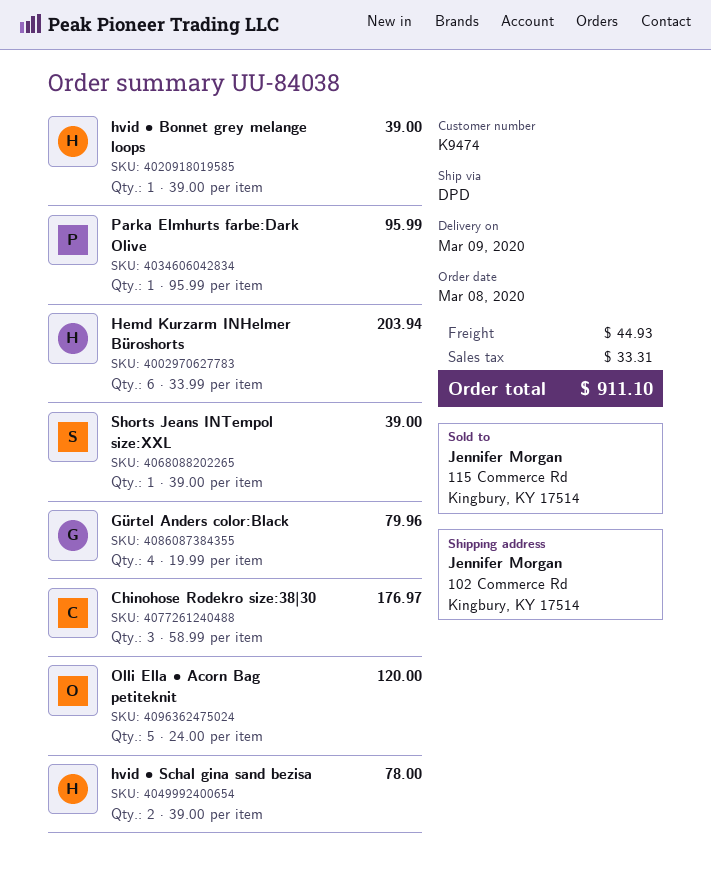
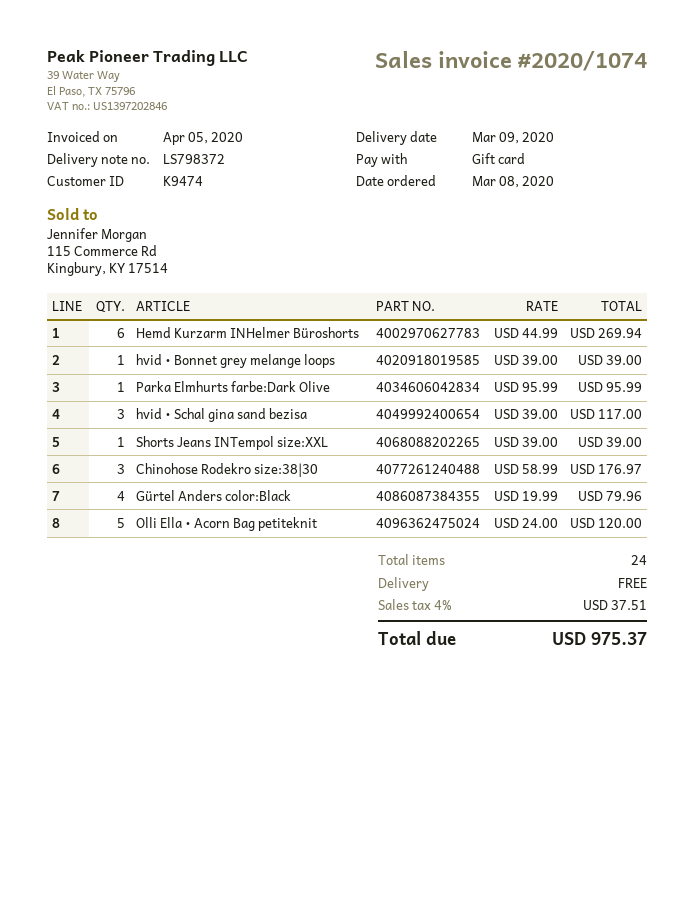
Hemd Kurzarm INHelmer Büroshorts: 6 x 33.99 = 203.94 -> 6 x 44.99 = 269.94
hvid • Schal gina sand bezisa: 2 x 39.00 = 78.00 -> 3 x 39.00 = 117.00
shipping: 44.93 -> 0.00
tax: 33.31 -> 37.51
total: 911.10 -> 975.37

